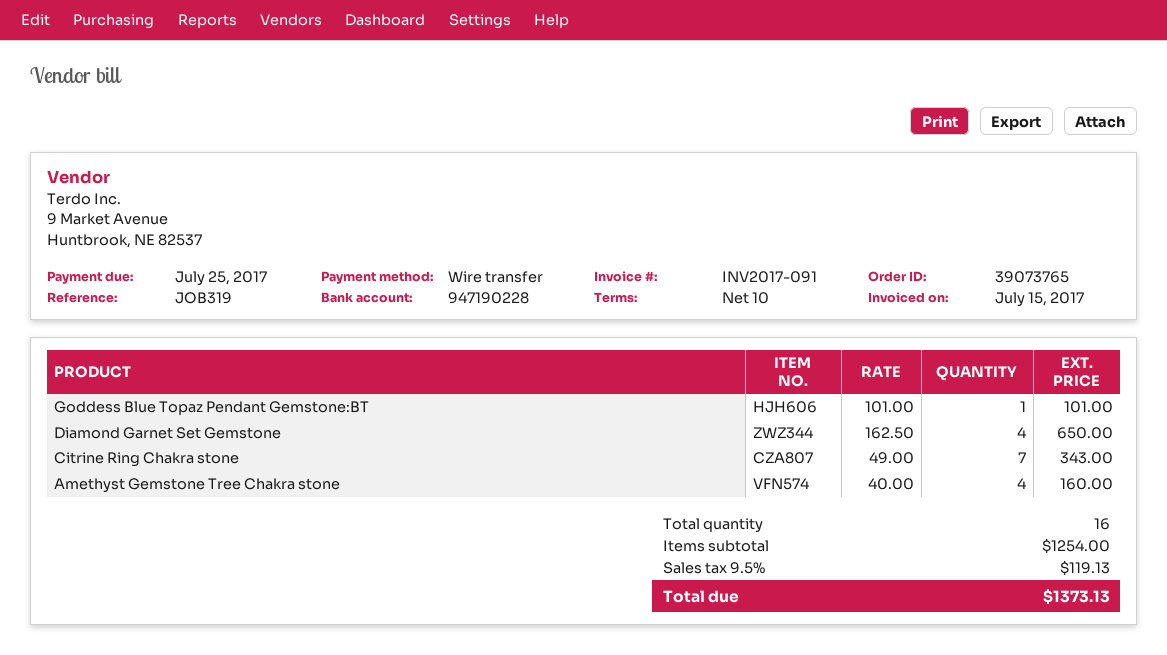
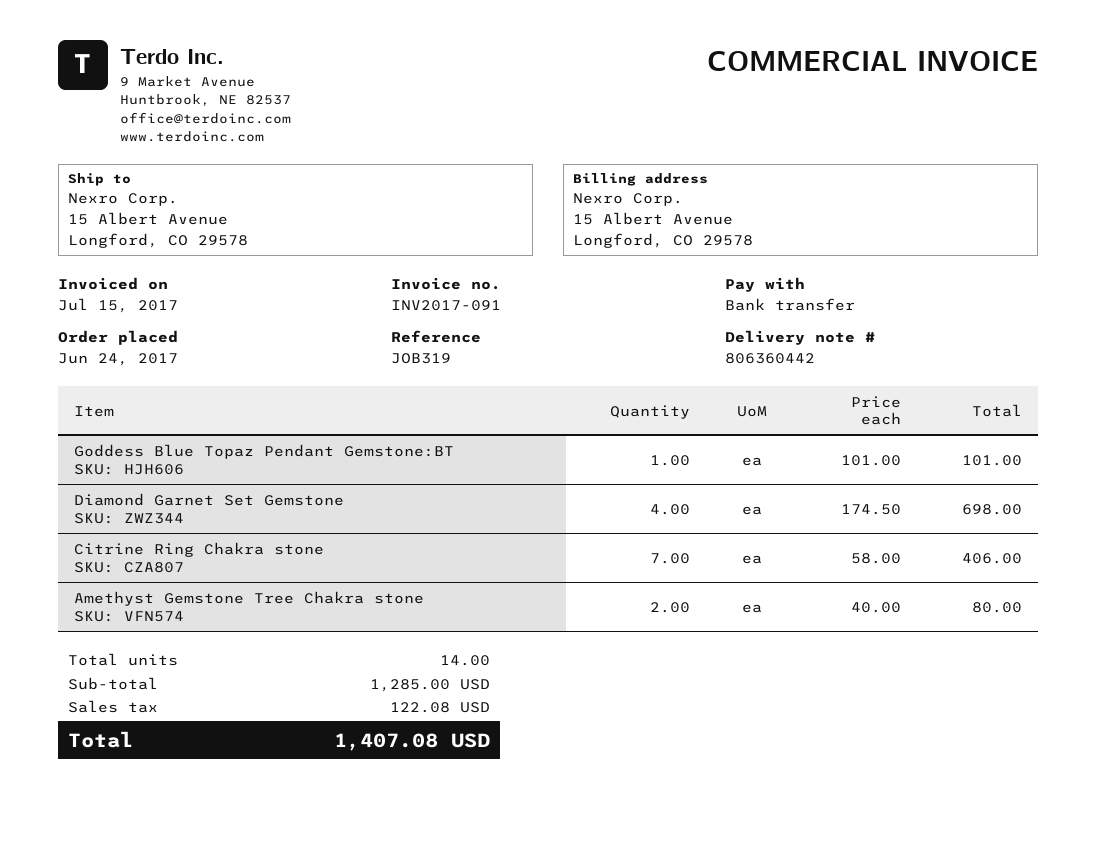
Diamond Garnet Set Gemstone: 4 x 162.50 = 650.00 -> 4 x 174.50 = 698.00
Citrine Ring Chakra stone: 7 x 49.00 = 343.00 -> 7 x 58.00 = 406.00
Amethyst Gemstone Tree Chakra stone: 4 x 40.00 = 160.00 -> 2 x 40.00 = 80.00
total quantity: 16 -> 14
subtotal: 1254.00 -> 1285.00
tax: 119.13 -> 122.08
total: 1373.13 -> 1407.08

